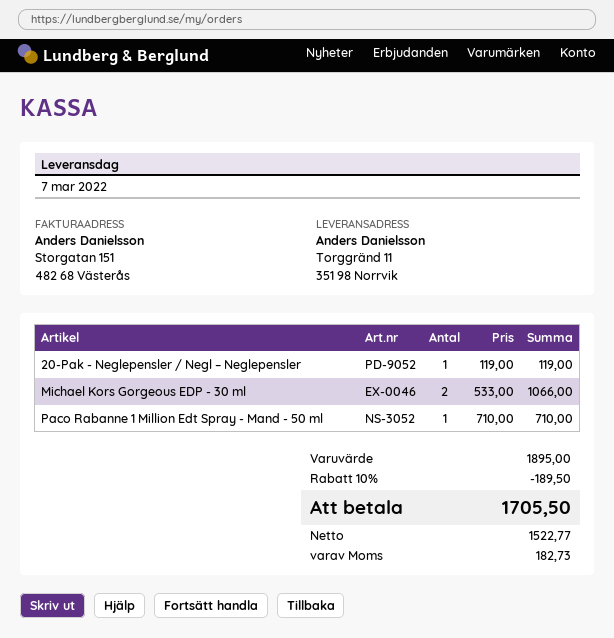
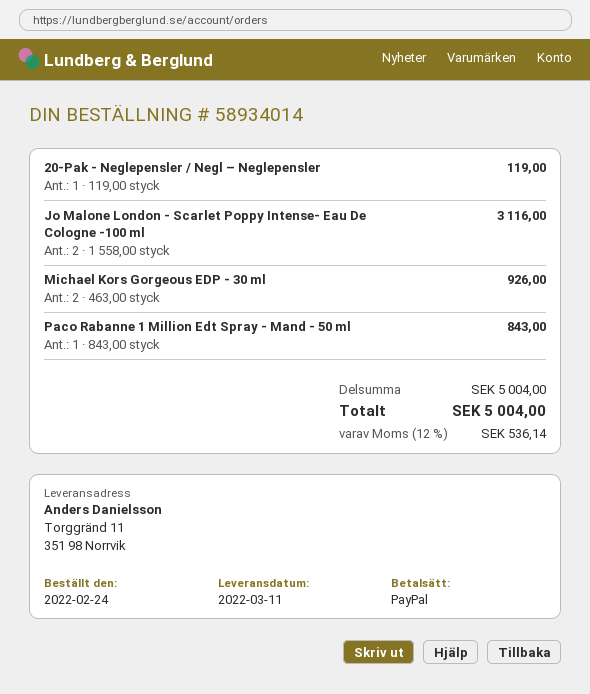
delivery date: 2022-03-07 -> 2022-03-11
Michael Kors Gorgeous EDP - 30 ml: 2 x 533.00 = 1066.00 -> 2 x 463.00 = 926.00
Paco Rabanne 1 Million Edt Spray - Mand - 50 ml: 1 x 710.00 = 710.00 -> 1 x 843.00 = 843.00
Jo Malone London - Scarlet Poppy Intense- Eau De Cologne -100 ml: none -> 2 x 1558.00 = 3116.00
subtotal: 1895.00 -> 5004.00
discount: 10% = 189.50 -> none
tax: 182.73 -> 536.14
total: 1705.50 -> 5004.00

